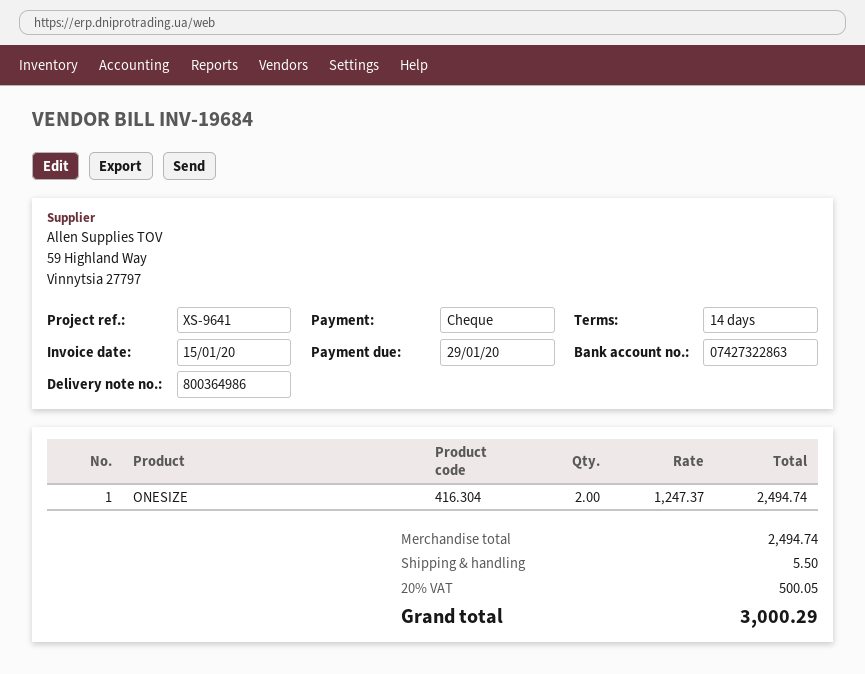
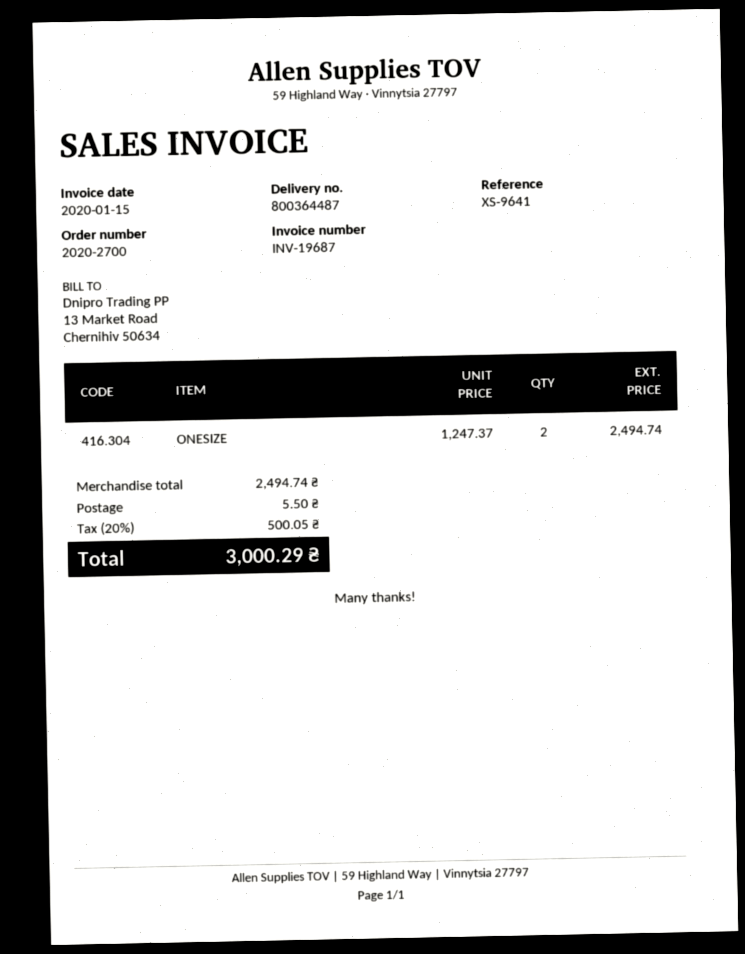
delivery note number: 800364986 -> 800364487
invoice number: INV-19684 -> INV-19687

